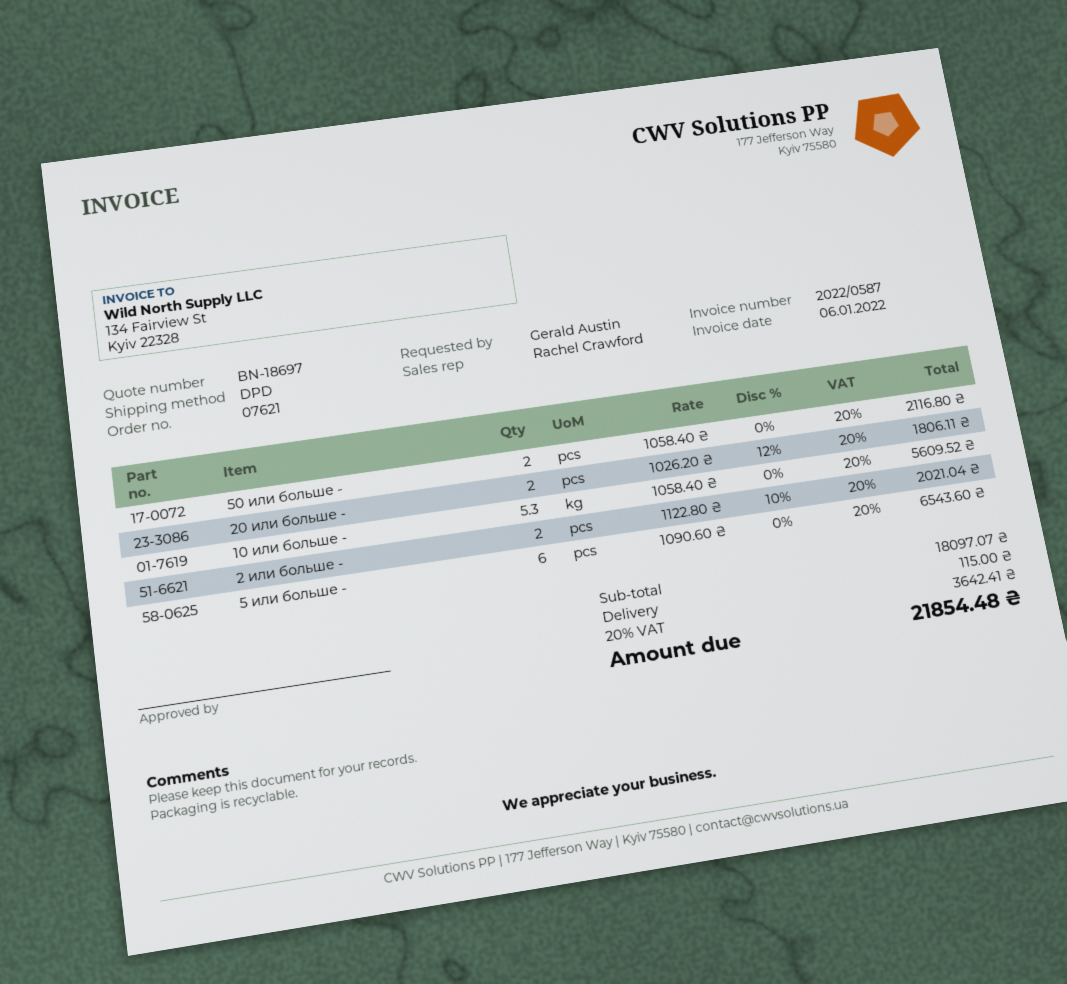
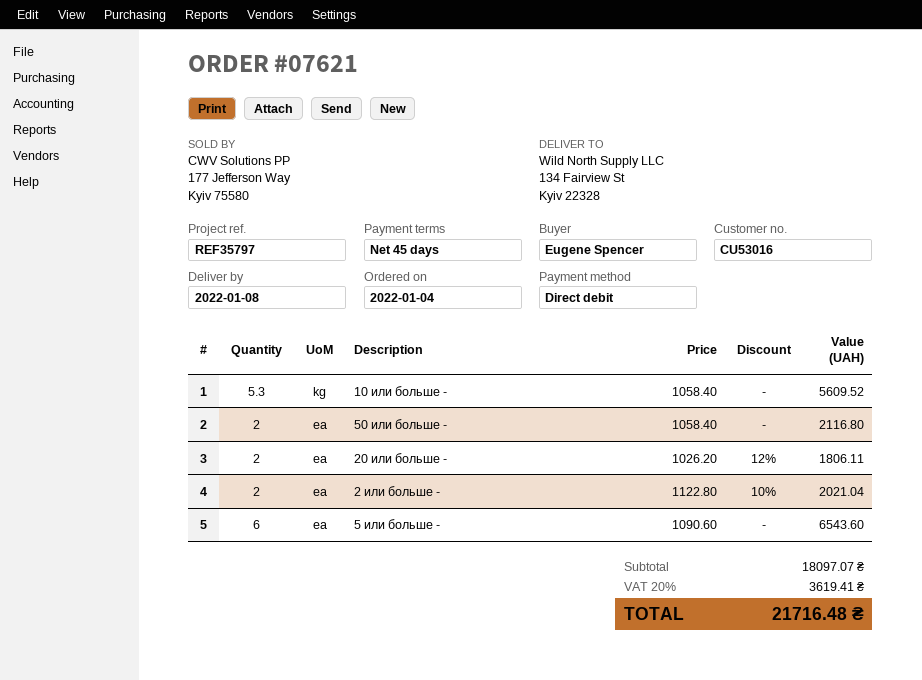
ordered by: Gerald Austin -> Eugene Spencer
shipping: 115.00 -> none
tax: 20% = 3642.41 -> 20% = 3619.41
total: 21854.48 -> 21716.48

